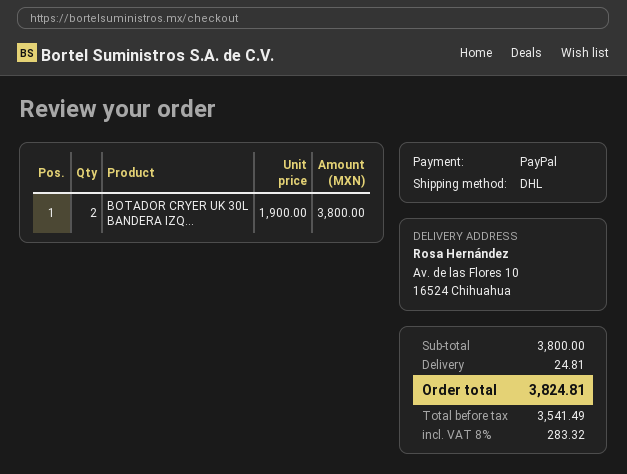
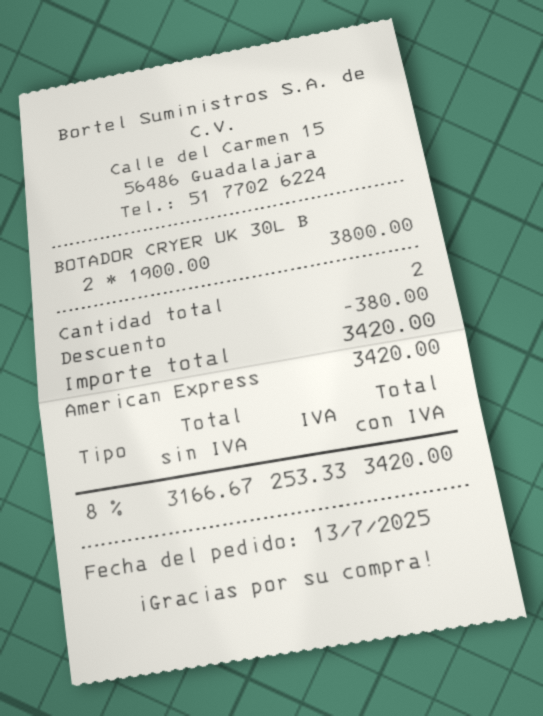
payment method: PayPal -> American Express
discount: none -> 380.00
shipping: 24.81 -> none
net: 3541.49 -> 3166.67
tax: 8% = 283.32 -> 8% = 253.33
total: 3824.81 -> 3420.00

